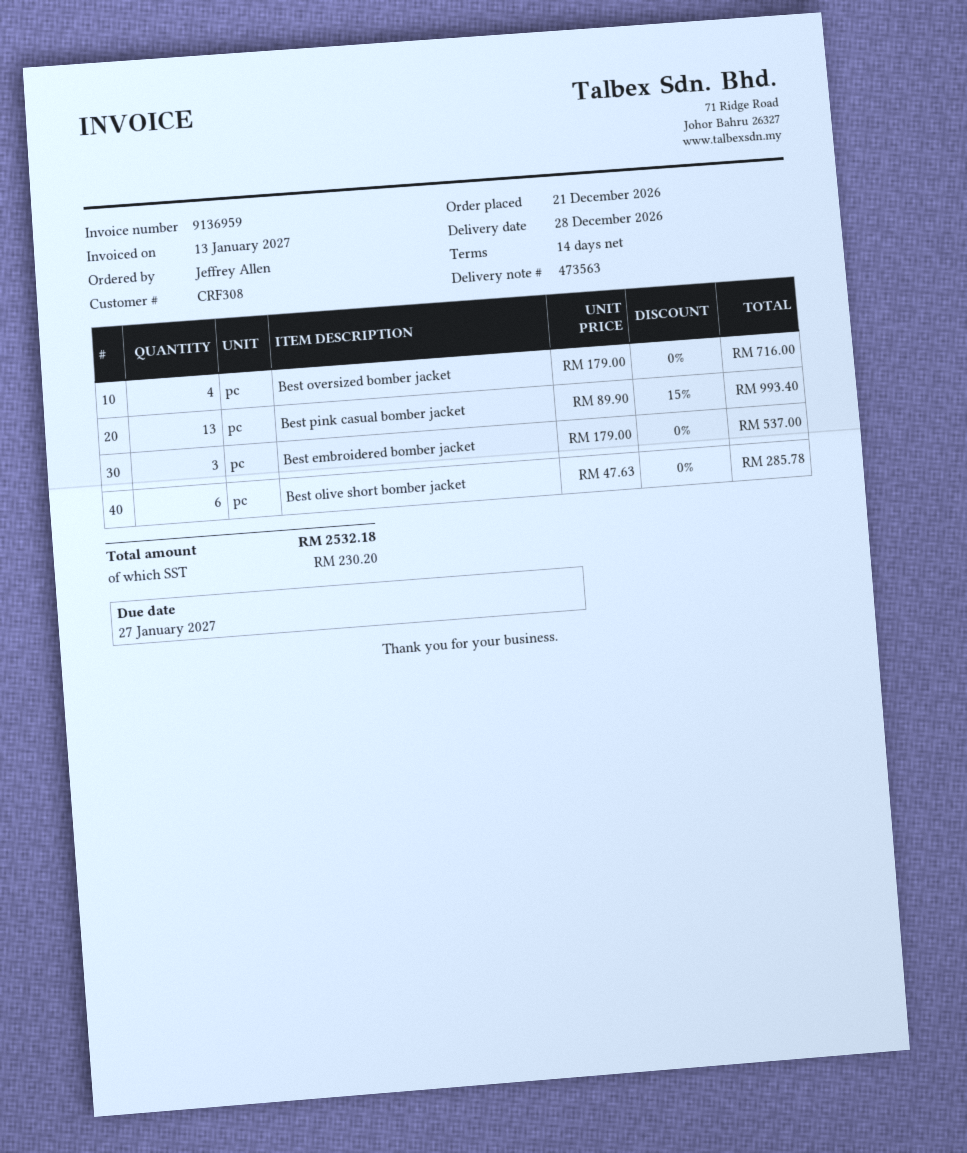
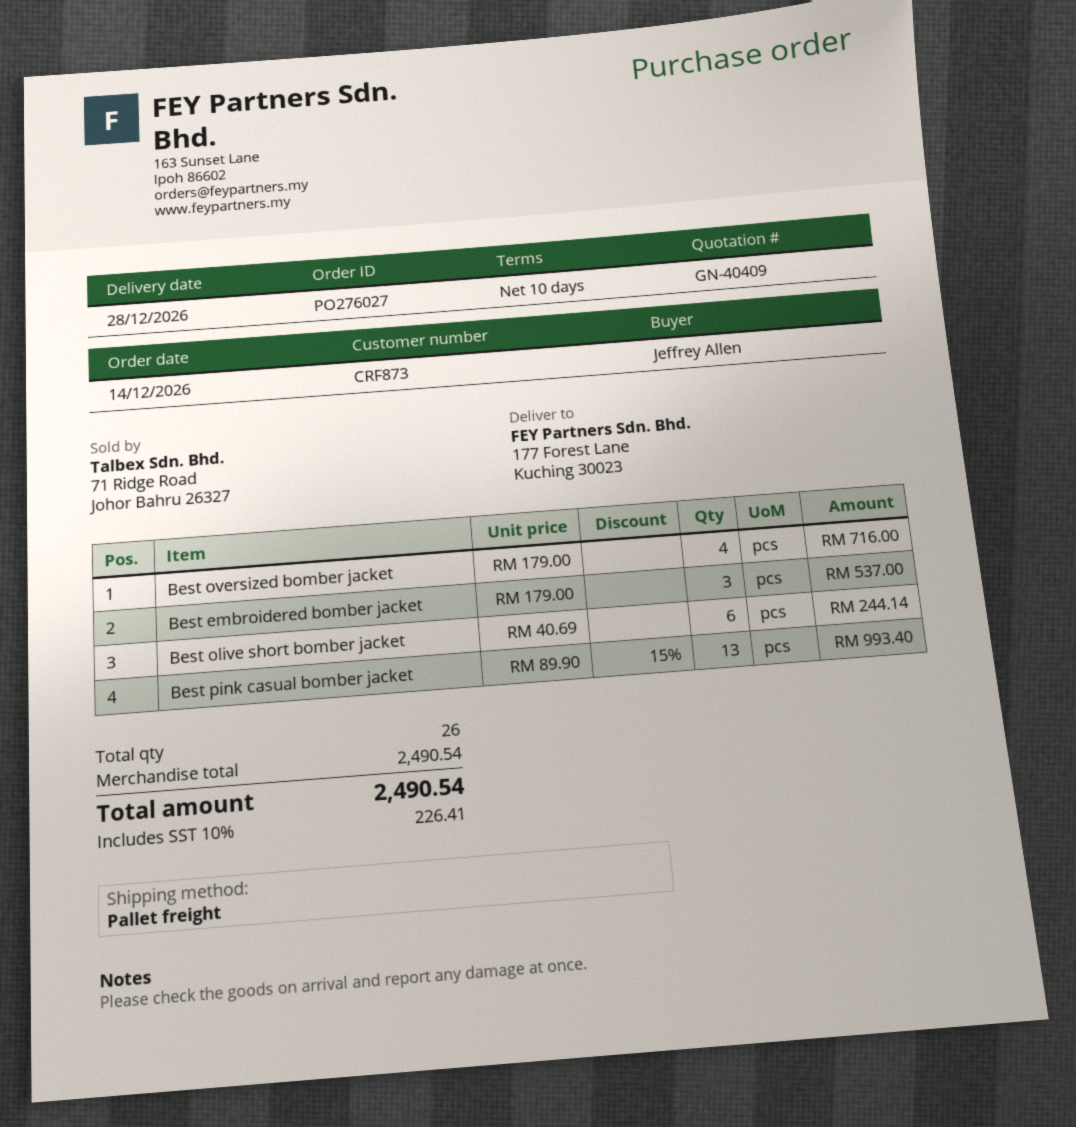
order date: 2026-12-21 -> 2026-12-14
payment terms: 14 days -> 10 days
customer number: CRF308 -> CRF873
Best olive short bomber jacket: 6 x 47.63 = 285.78 -> 6 x 40.69 = 244.14
tax: 230.20 -> 226.41
total: 2532.18 -> 2490.54

